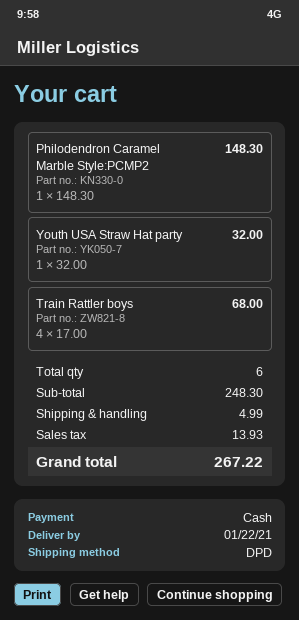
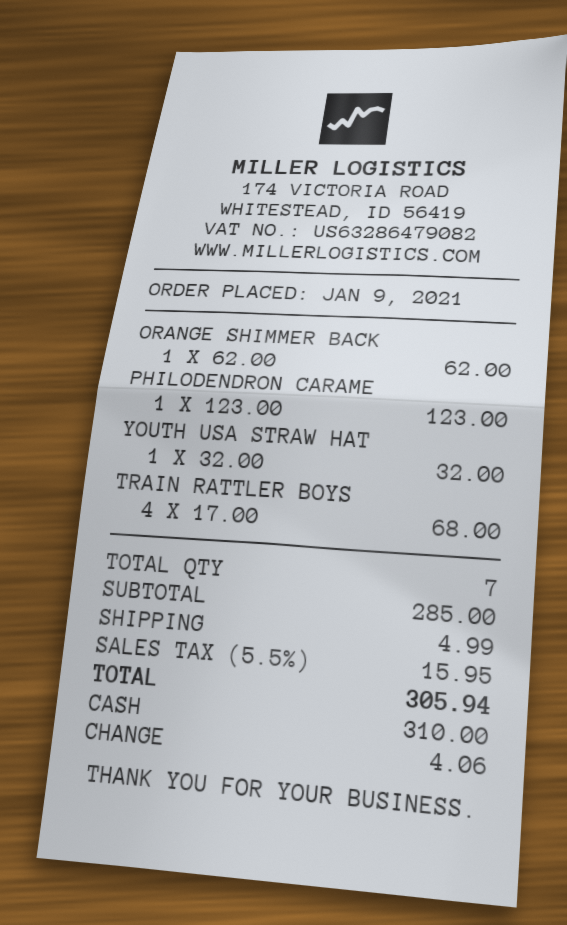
Philodendron Caramel Marble Style:PCMP2: 1 x 148.30 = 148.30 -> 1 x 123.00 = 123.00
ORANGE SHIMMER BACK: none -> 1 x 62.00 = 62.00
total quantity: 6 -> 7
subtotal: 248.30 -> 285.00
tax: 13.93 -> 15.95
total: 267.22 -> 305.94

